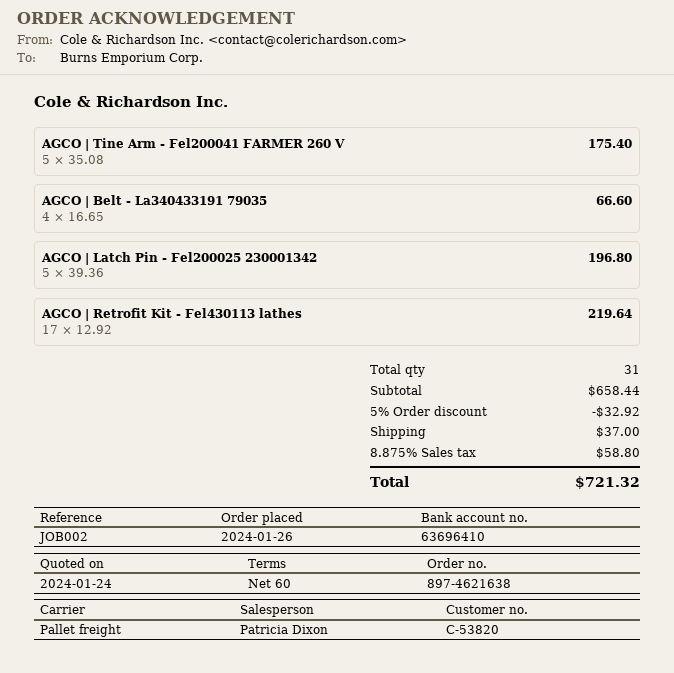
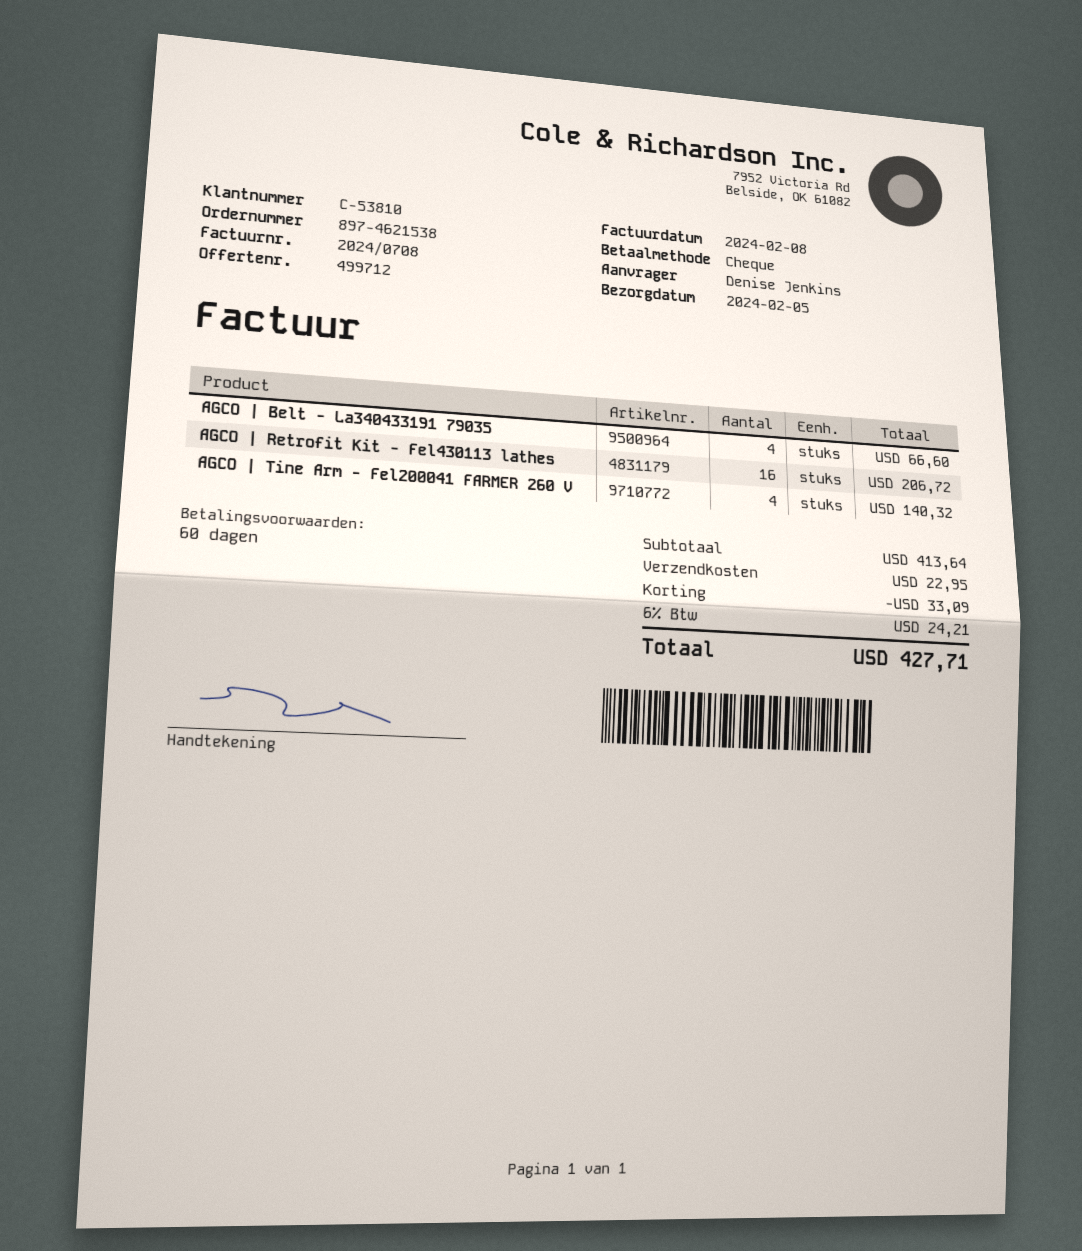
order number: 897-4621638 -> 897-4621538
customer number: C-53820 -> C-53810
AGCO | Tine Arm - Fel200041 FARMER 260 V: 5 for 175.40 -> 4 for 140.32
AGCO | Latch Pin - Fel200025 230001342: 5 for 196.80 -> none
AGCO | Retrofit Kit - Fel430113 lathes: 17 for 219.64 -> 16 for 206.72
subtotal: 658.44 -> 413.64
discount: 32.92 -> 33.09
shipping: 37.00 -> 22.95
tax: 8.875% = 58.80 -> 6% = 24.21
total: 721.32 -> 427.71

